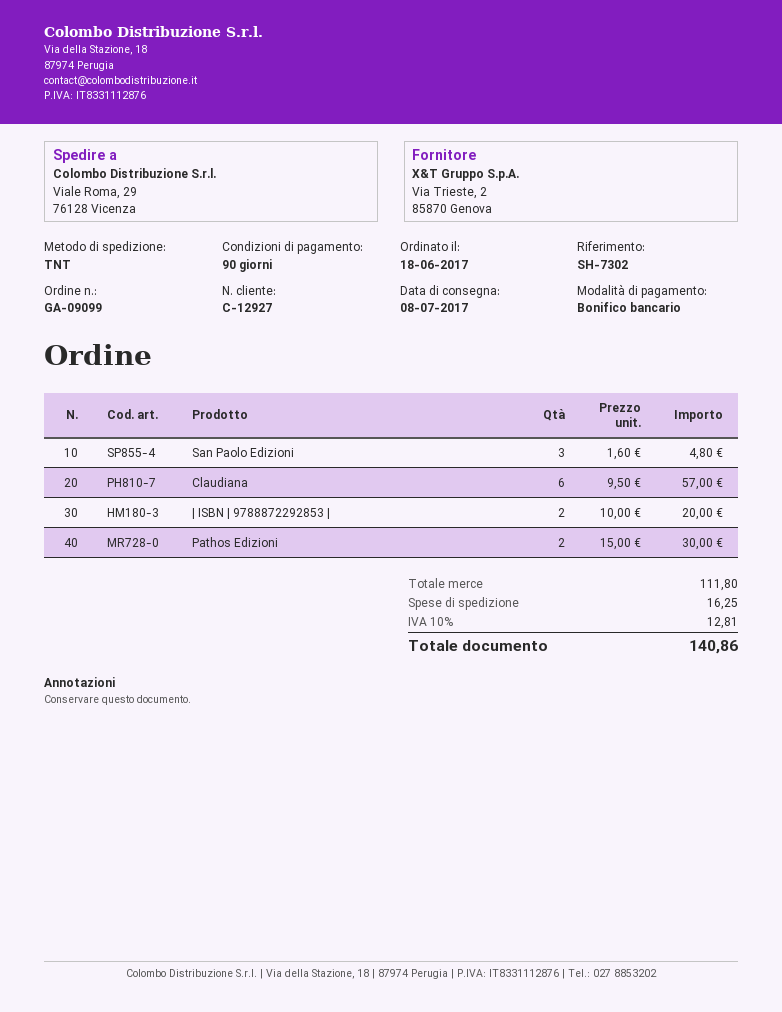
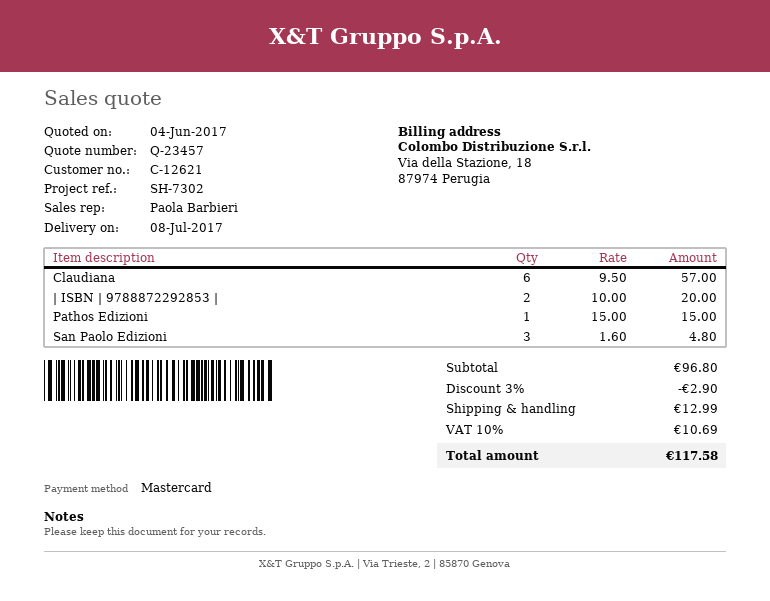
customer number: C-12927 -> C-12621
payment method: bank transfer -> Mastercard
Pathos Edizioni: 2 x 15.00 = 30.00 -> 1 x 15.00 = 15.00
subtotal: 111.80 -> 96.80
discount: none -> 3% = 2.90
shipping: 16.25 -> 12.99
tax: 10% = 12.81 -> 10% = 10.69
total: 140.86 -> 117.58

